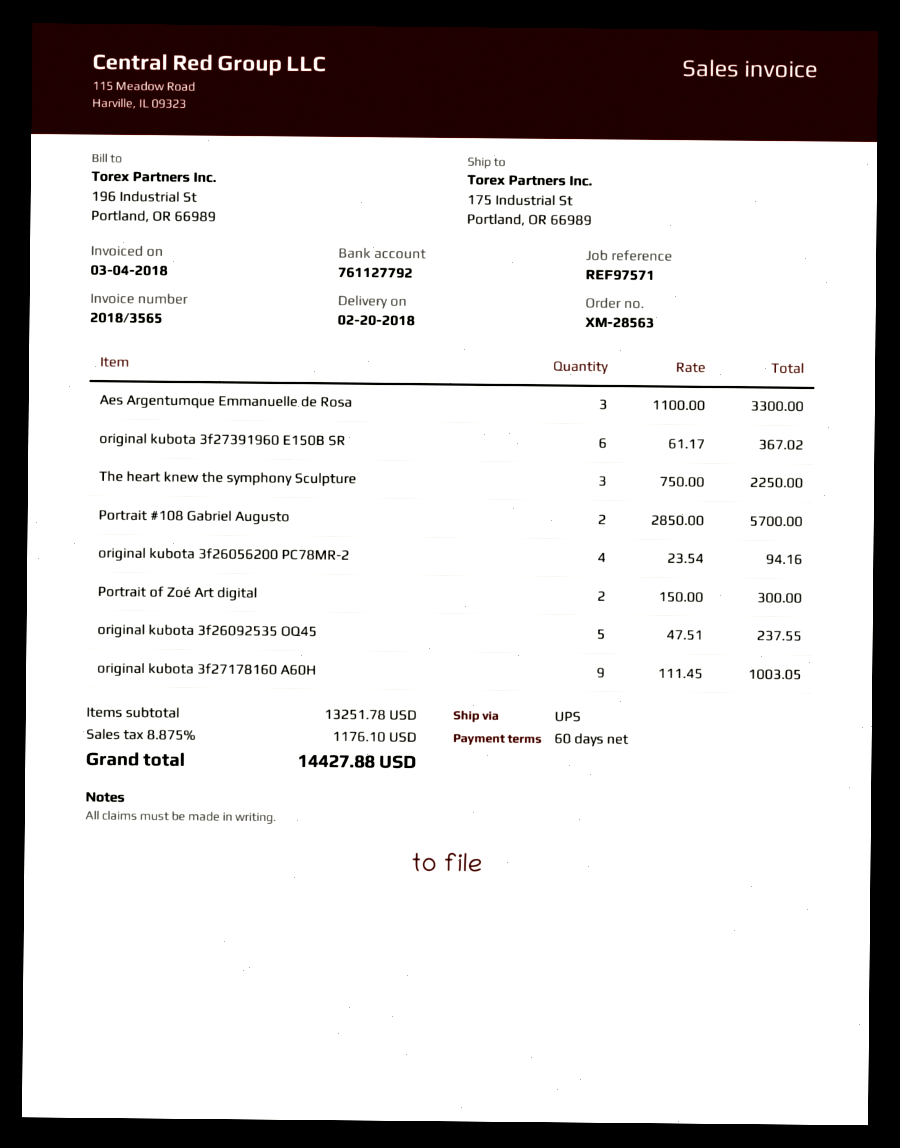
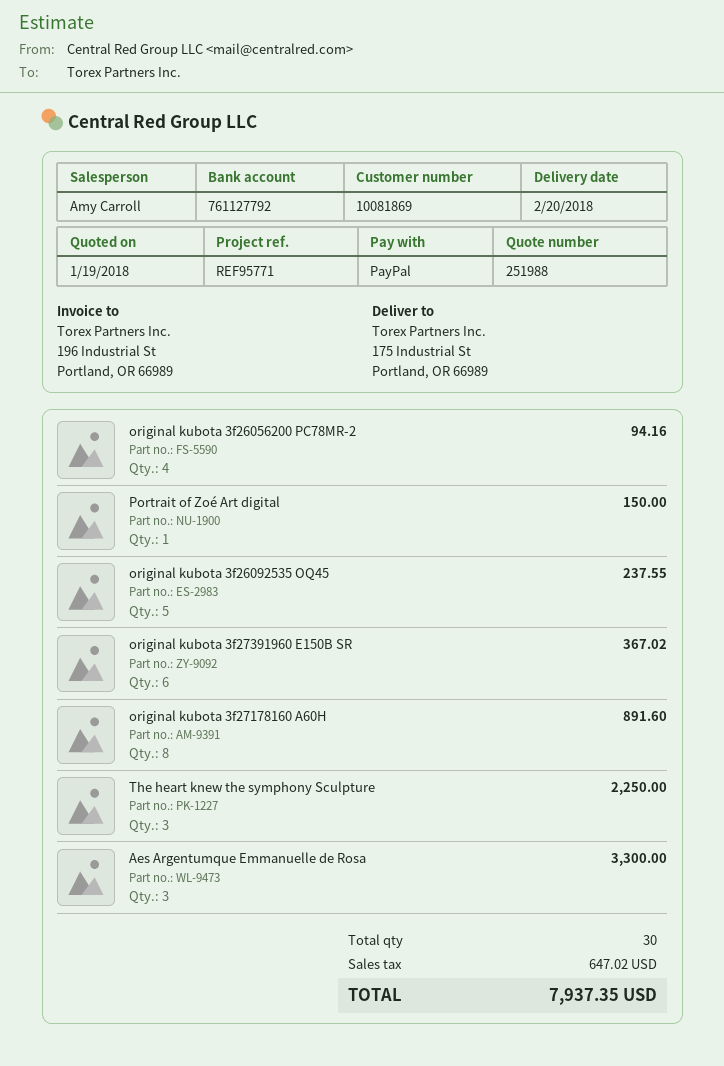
reference: REF97571 -> REF95771
Portrait #108 Gabriel Augusto: 2 for 5700.00 -> none
Portrait of Zoé Art digital: 2 for 300.00 -> 1 for 150.00
original kubota 3f27178160 A60H: 9 for 1003.05 -> 8 for 891.60
tax: 1176.10 -> 647.02
total: 14427.88 -> 7937.35

